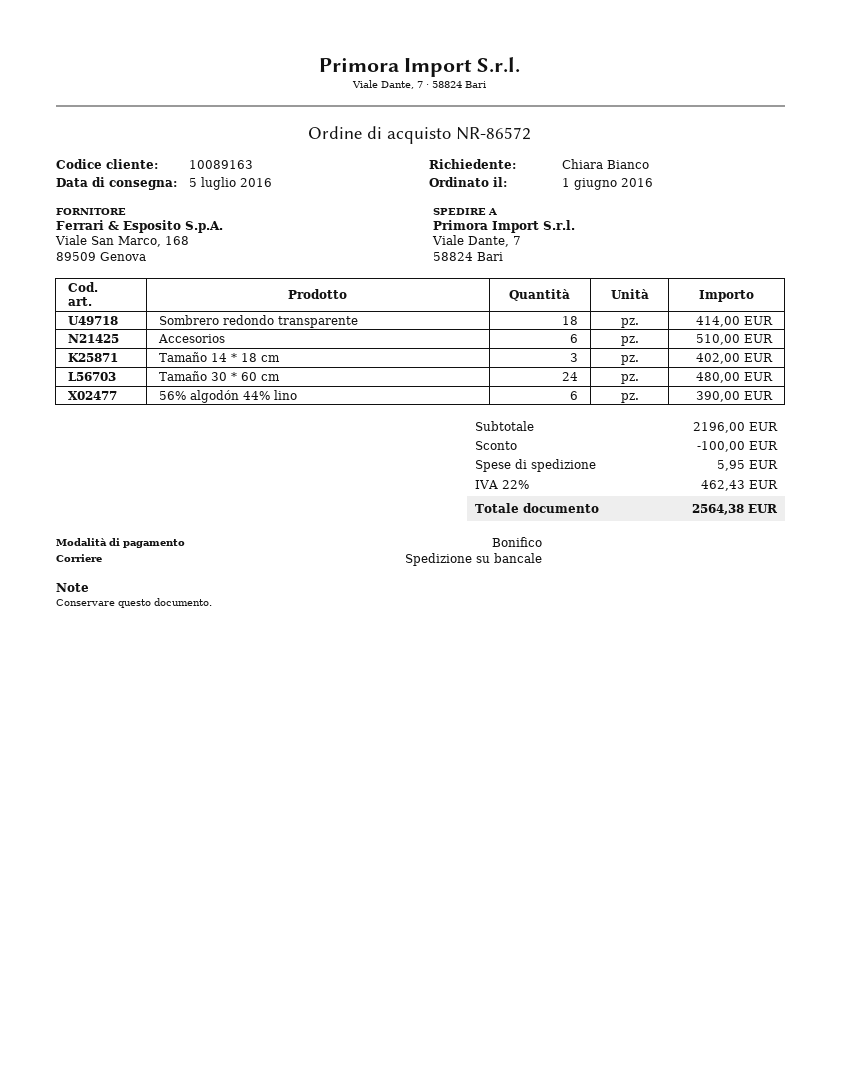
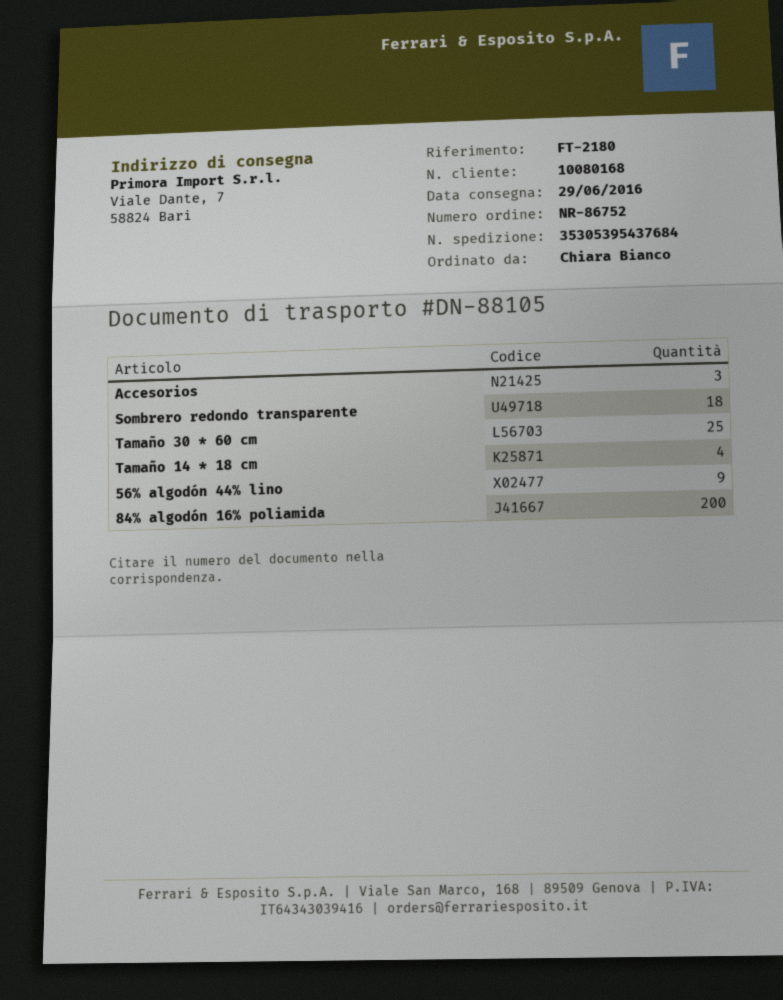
order number: NR-86572 -> NR-86752
delivery date: 2016-07-05 -> 2016-06-29
customer number: 10089163 -> 10080168
Accesorios: 6 -> 3
Tamaño 14 * 18 cm: 3 -> 4
Tamaño 30 * 60 cm: 24 -> 25
56% algodón 44% lino: 6 -> 9
84% algodón 16% poliamida: none -> 200

